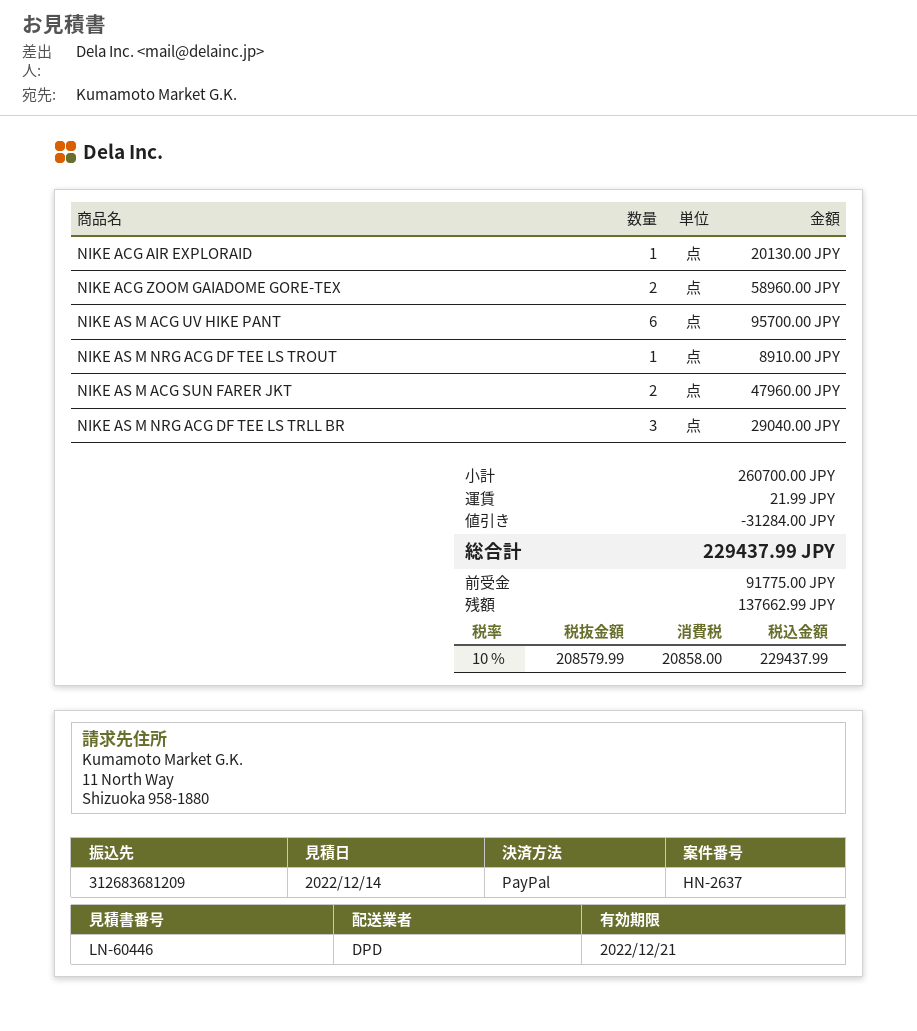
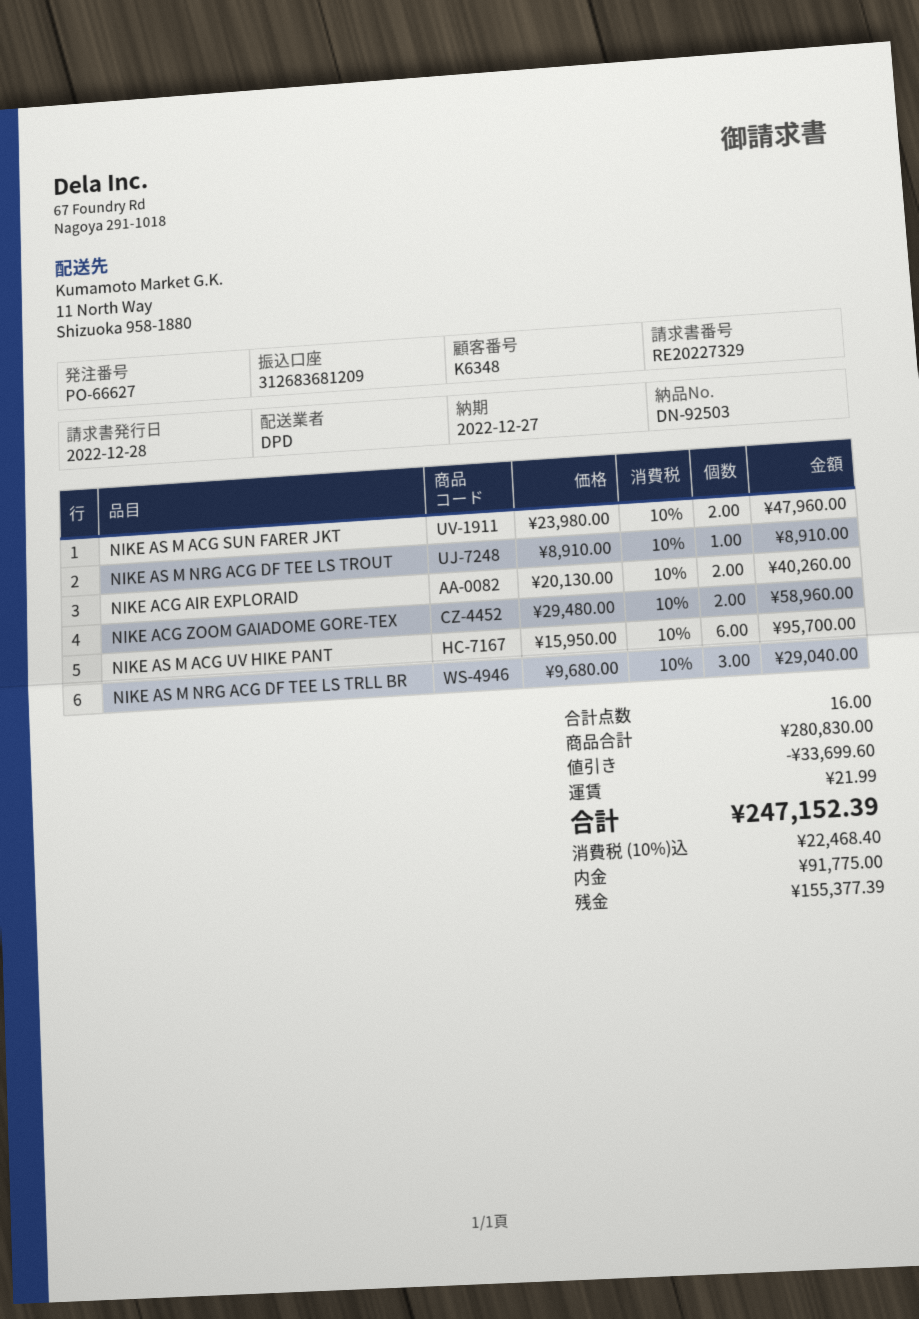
NIKE ACG AIR EXPLORAID: 1 for 20130.00 -> 2 for 40260.00
subtotal: 260700.00 -> 280830.00
discount: 31284.00 -> 33699.60
tax: 10% = 20858.00 -> 10% = 22468.40
total: 229437.99 -> 247152.39
balance: 137662.99 -> 155377.39

